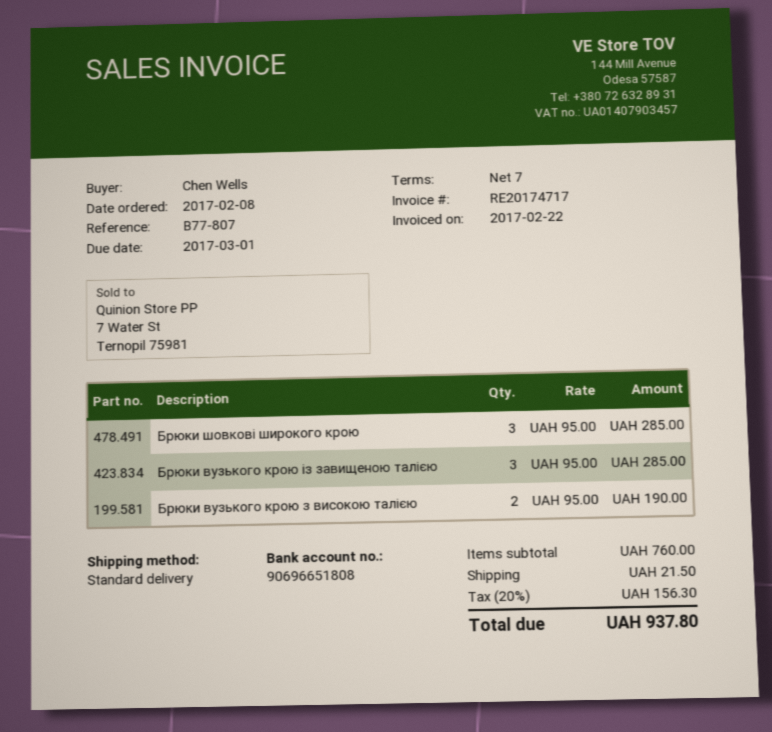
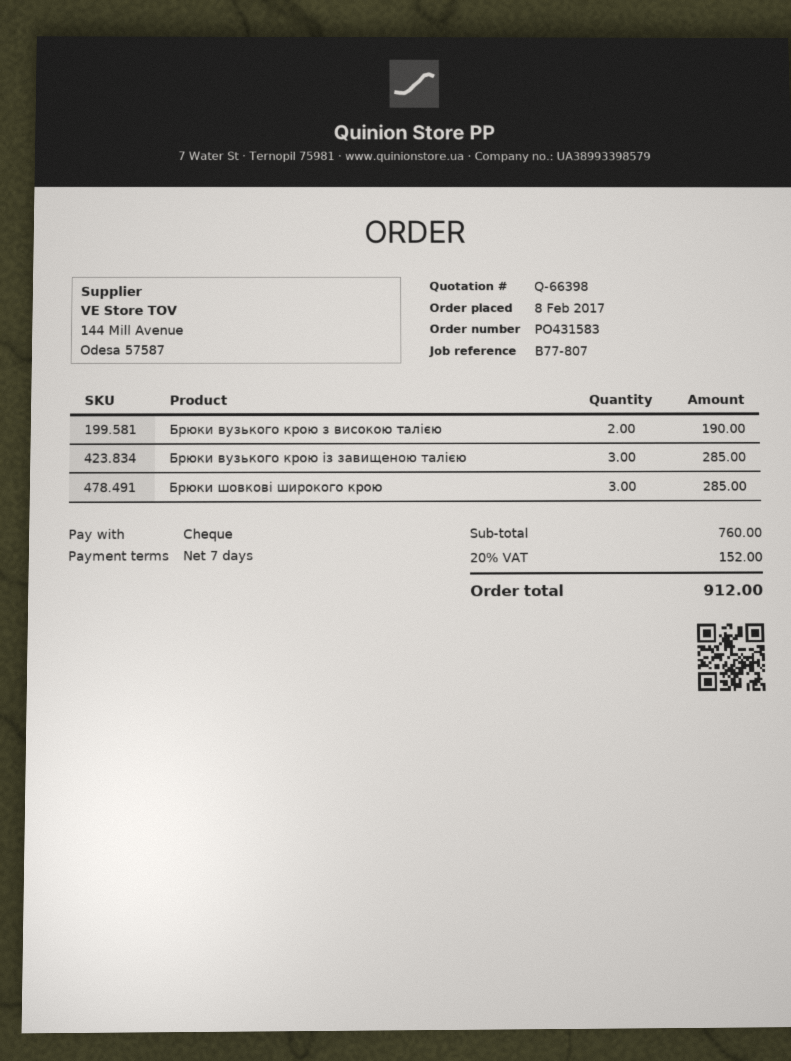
shipping: 21.50 -> none
tax: 20% = 156.30 -> 20% = 152.00
total: 937.80 -> 912.00

